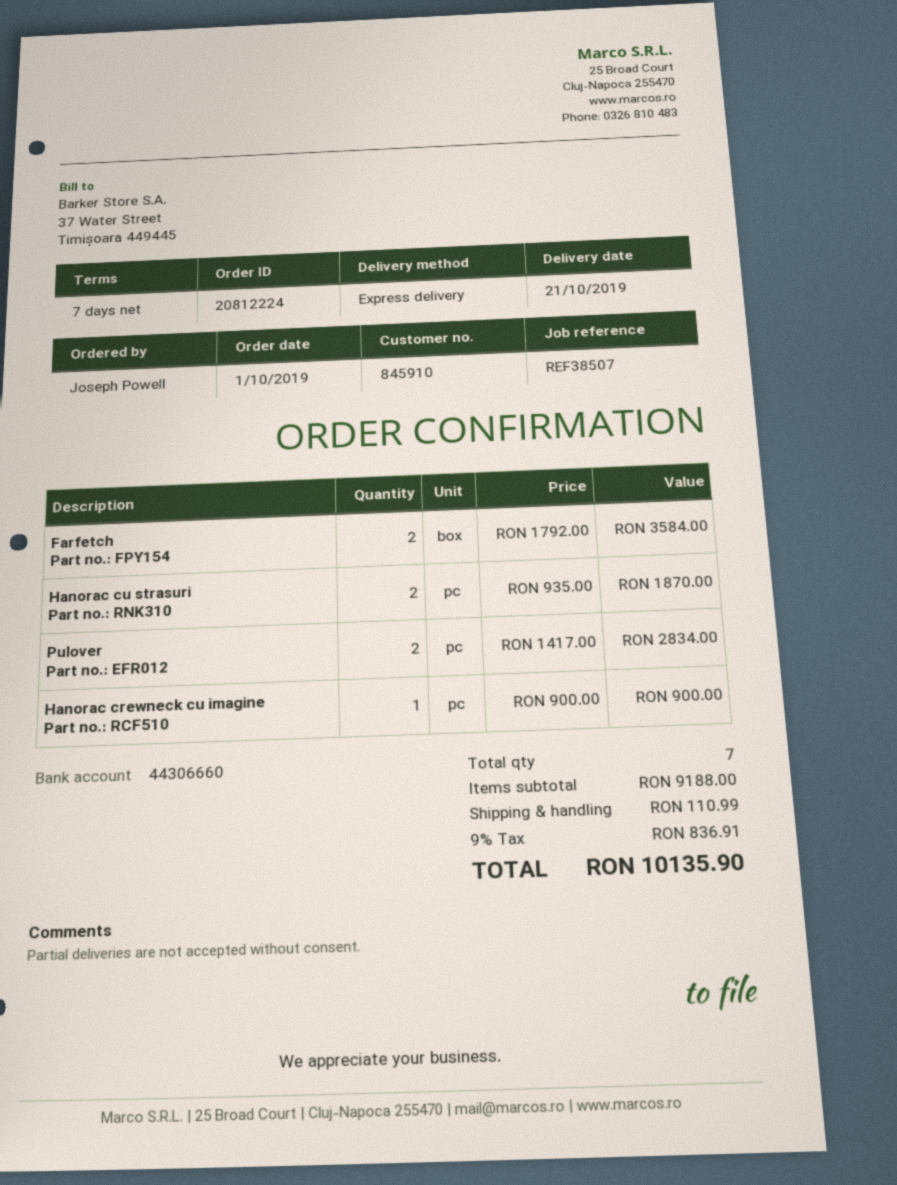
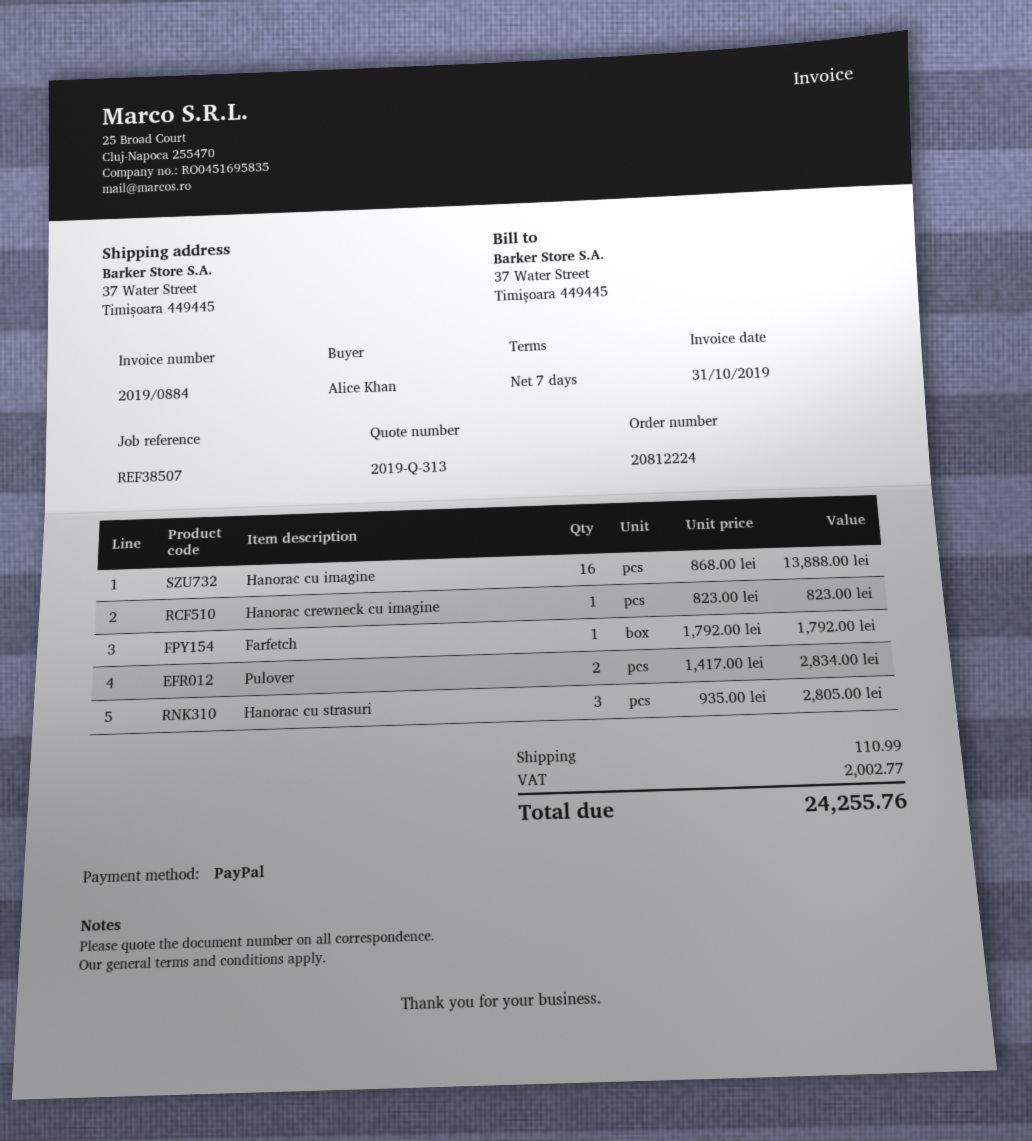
ordered by: Joseph Powell -> Alice Khan
Farfetch: 2 x 1792.00 = 3584.00 -> 1 x 1792.00 = 1792.00
Hanorac cu strasuri: 2 x 935.00 = 1870.00 -> 3 x 935.00 = 2805.00
Hanorac crewneck cu imagine: 1 x 900.00 = 900.00 -> 1 x 823.00 = 823.00
Hanorac cu imagine: none -> 16 x 868.00 = 13888.00
tax: 836.91 -> 2002.77
total: 10135.90 -> 24255.76

